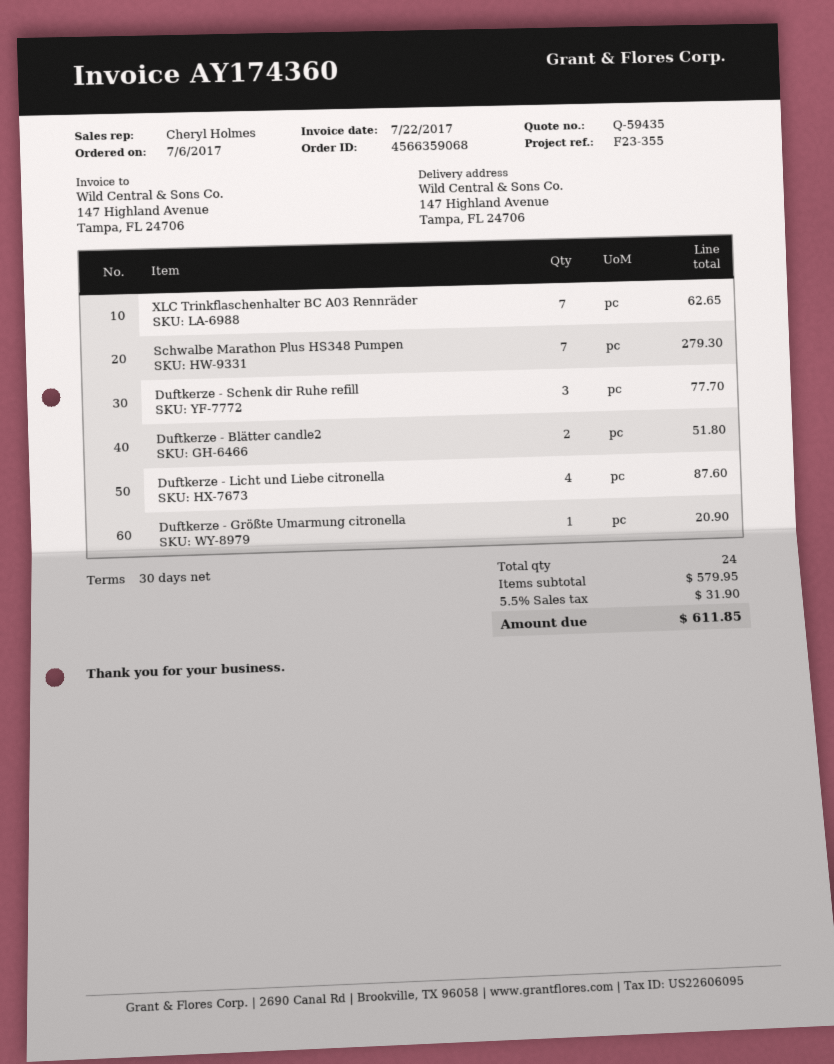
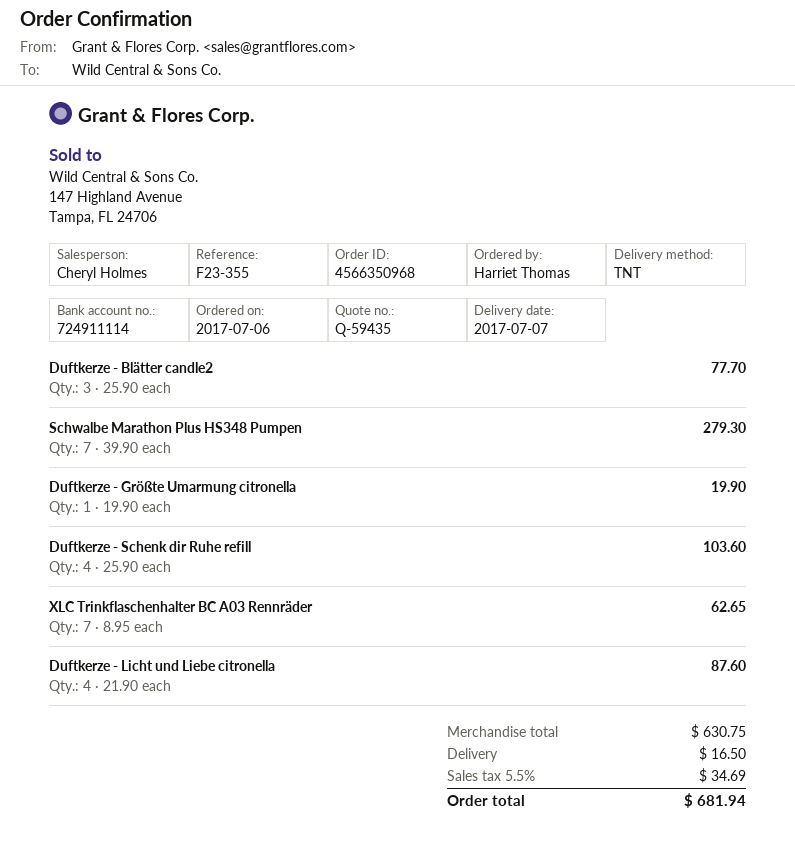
order number: 4566359068 -> 4566350968
Duftkerze - Schenk dir Ruhe refill: 3 for 77.70 -> 4 for 103.60
Duftkerze - Blätter candle2: 2 for 51.80 -> 3 for 77.70
Duftkerze - Größte Umarmung citronella: 1 for 20.90 -> 1 for 19.90
subtotal: 579.95 -> 630.75
shipping: none -> 16.50
tax: 5.5% = 31.90 -> 5.5% = 34.69
total: 611.85 -> 681.94

